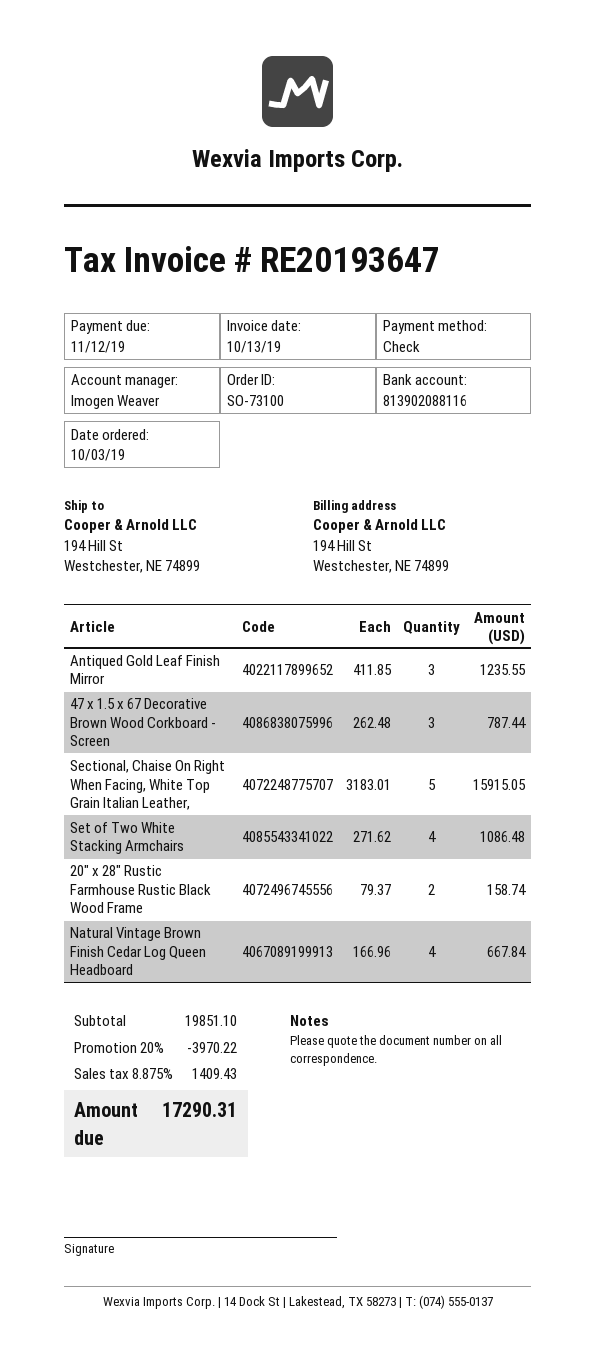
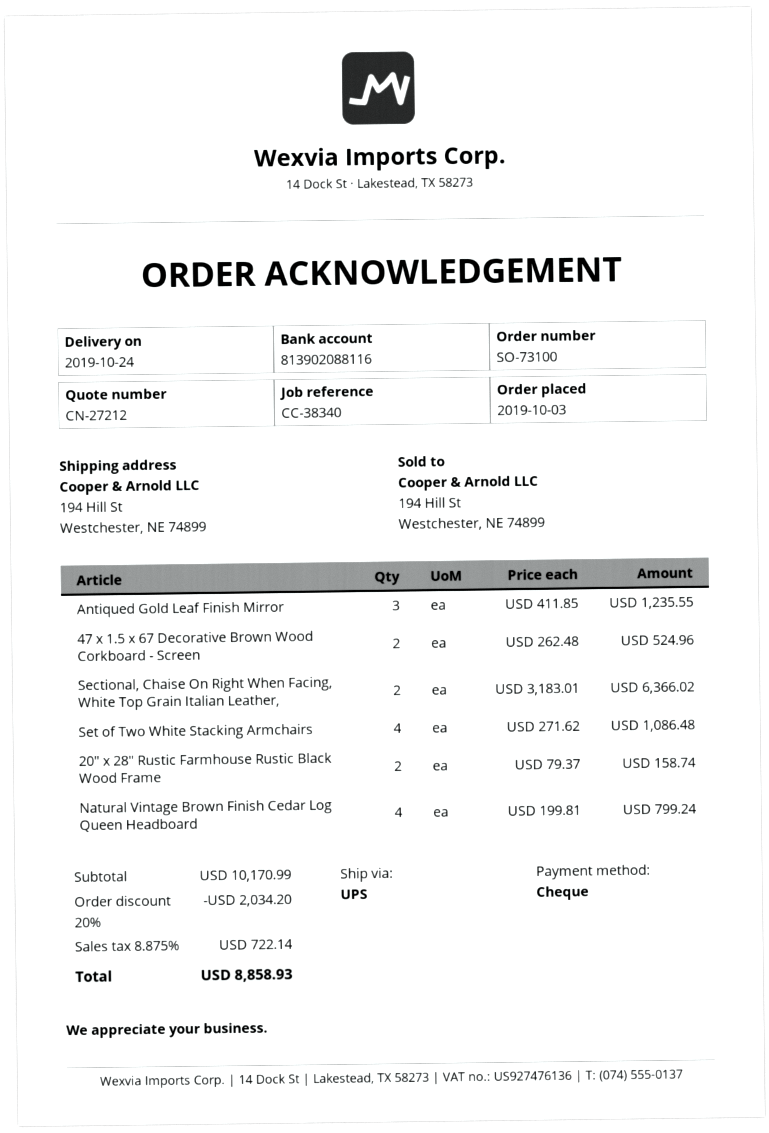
47 x 1.5 x 67 Decorative Brown Wood Corkboard - Screen: 3 x 262.48 = 787.44 -> 2 x 262.48 = 524.96
Sectional, Chaise On Right When Facing, White Top Grain Italian Leather,: 5 x 3183.01 = 15915.05 -> 2 x 3183.01 = 6366.02
Natural Vintage Brown Finish Cedar Log Queen Headboard: 4 x 166.96 = 667.84 -> 4 x 199.81 = 799.24
subtotal: 19851.10 -> 10170.99
discount: 20% = 3970.22 -> 20% = 2034.20
tax: 8.875% = 1409.43 -> 8.875% = 722.14
total: 17290.31 -> 8858.93

